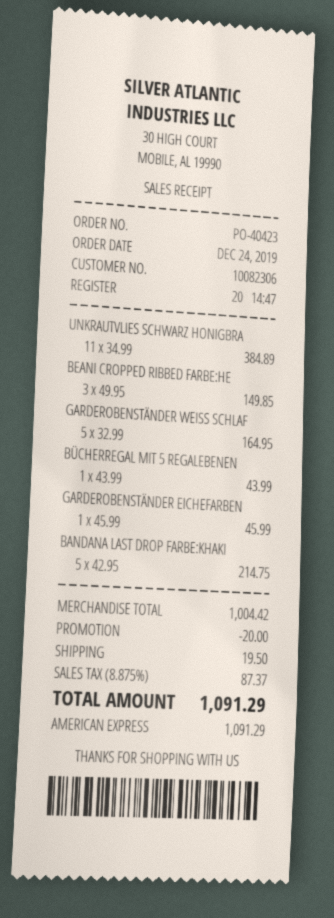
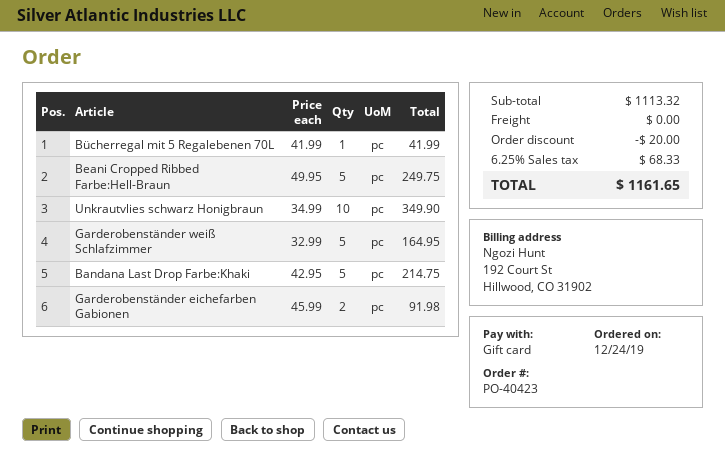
payment method: American Express -> gift card
UNKRAUTVLIES SCHWARZ HONIGBRA: 11 x 34.99 = 384.89 -> 10 x 34.99 = 349.90
BEANI CROPPED RIBBED FARBE:HE: 3 x 49.95 = 149.85 -> 5 x 49.95 = 249.75
BÜCHERREGAL MIT 5 REGALEBENEN: 1 x 43.99 = 43.99 -> 1 x 41.99 = 41.99
GARDEROBENSTÄNDER EICHEFARBEN: 1 x 45.99 = 45.99 -> 2 x 45.99 = 91.98
subtotal: 1004.42 -> 1113.32
shipping: 19.50 -> 0.00
tax: 8.875% = 87.37 -> 6.25% = 68.33
total: 1091.29 -> 1161.65

